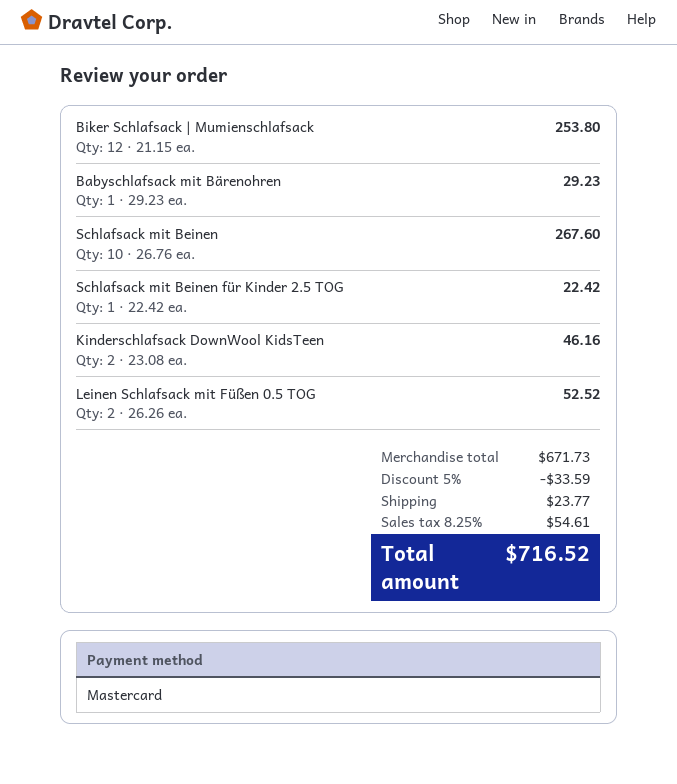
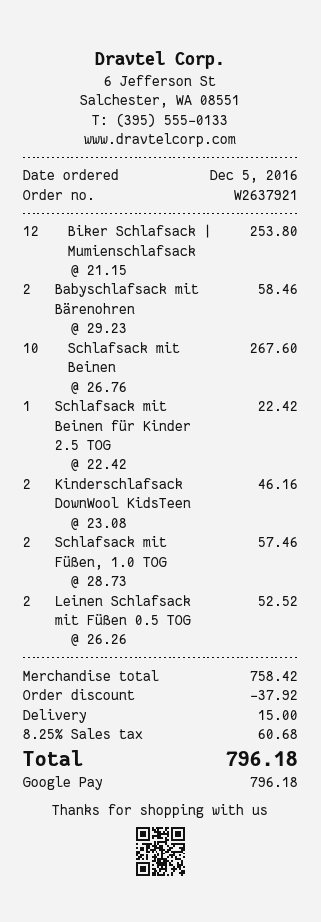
payment method: Mastercard -> Google Pay
Babyschlafsack mit Bärenohren: 1 x 29.23 = 29.23 -> 2 x 29.23 = 58.46
Schlafsack mit Füßen, 1.0 TOG: none -> 2 x 28.73 = 57.46
subtotal: 671.73 -> 758.42
discount: 33.59 -> 37.92
shipping: 23.77 -> 15.00
tax: 8.25% = 54.61 -> 8.25% = 60.68
total: 716.52 -> 796.18

